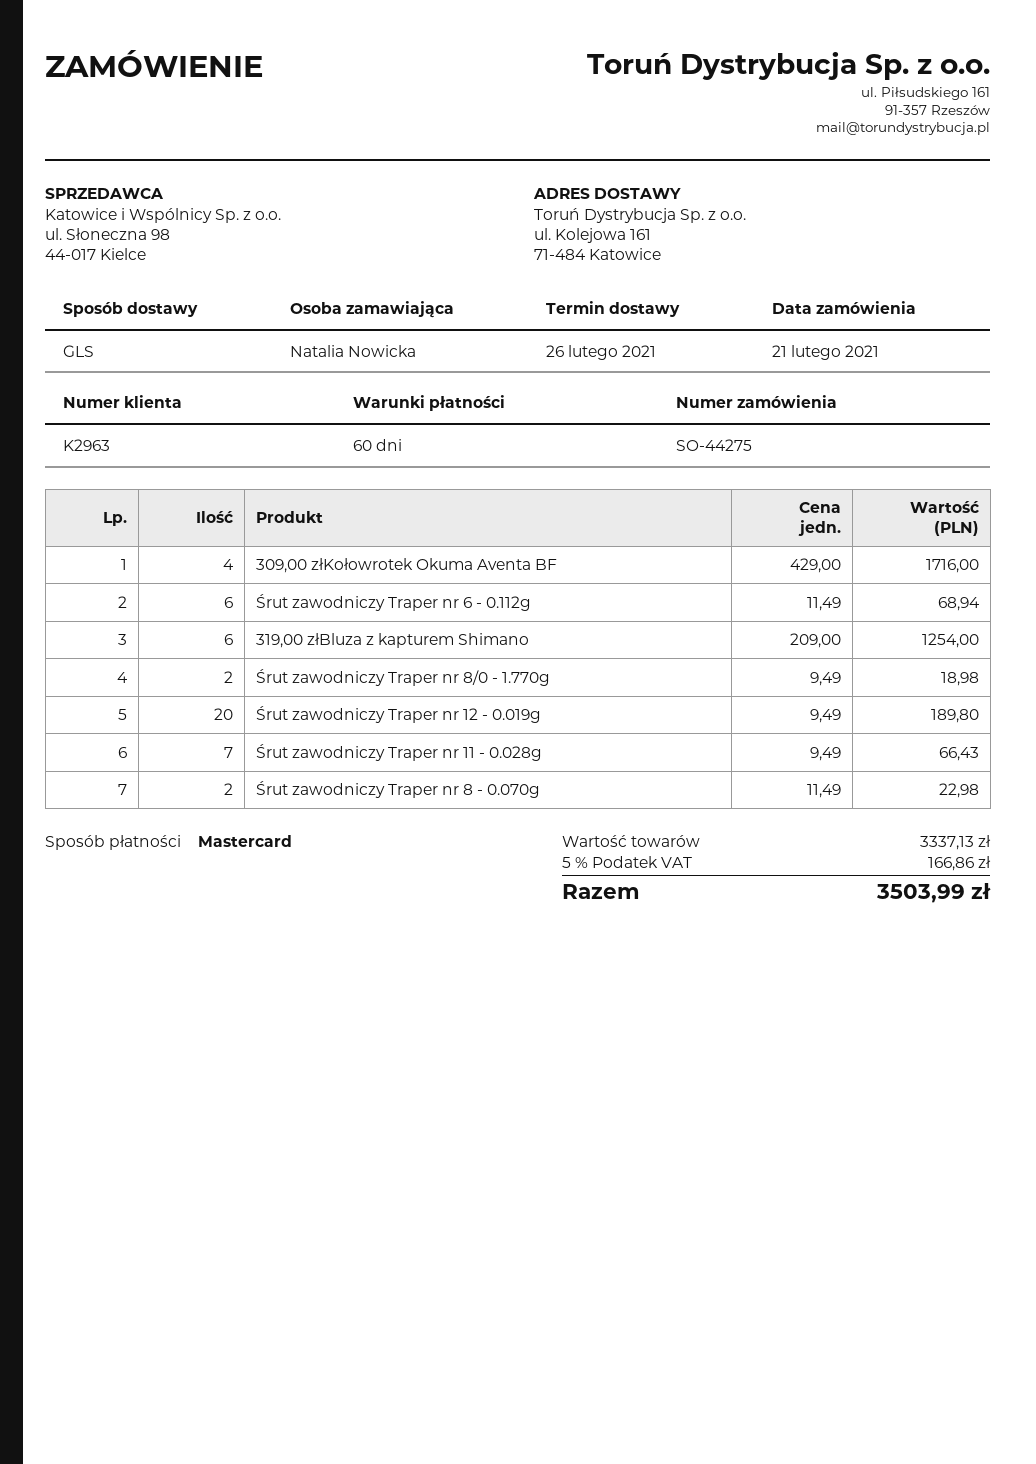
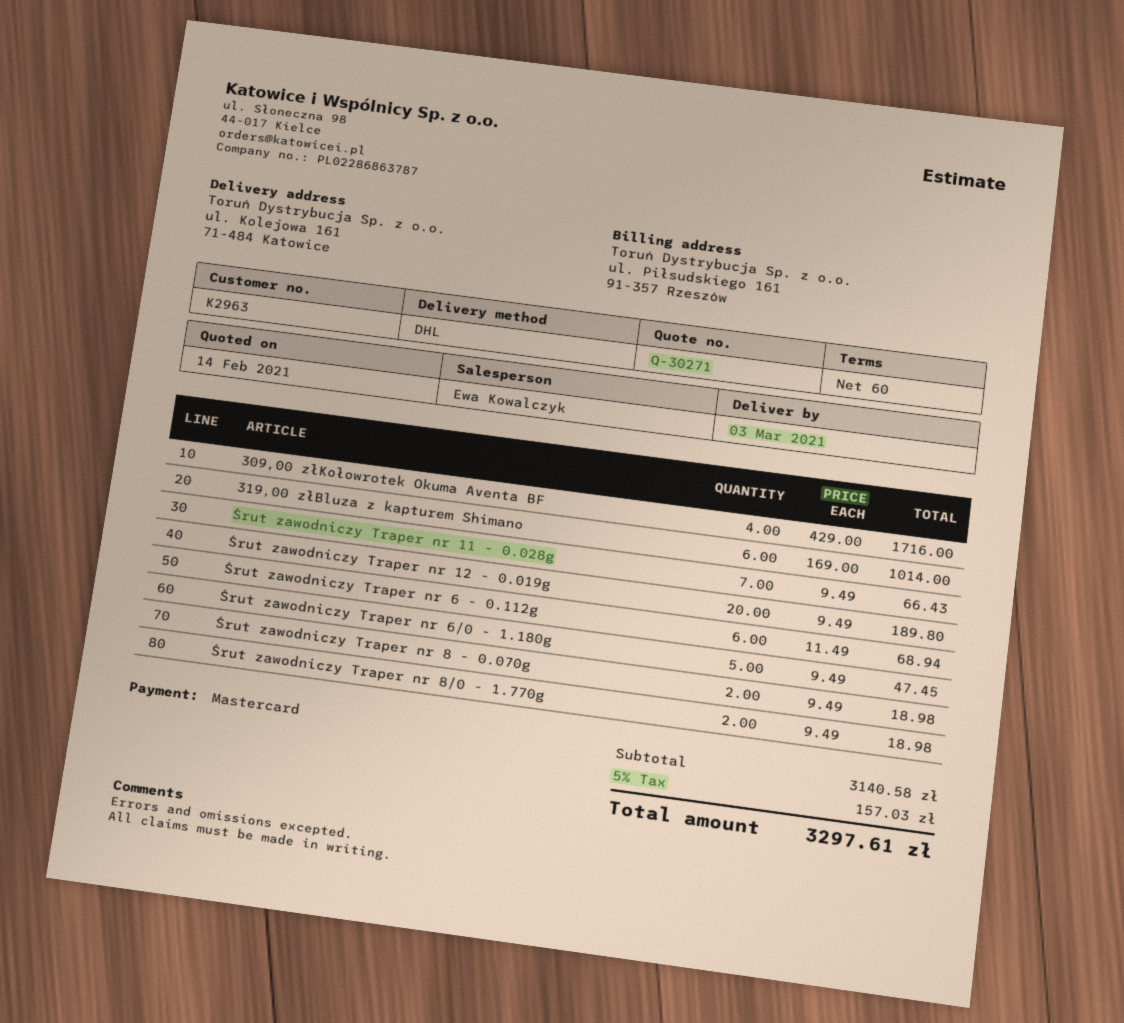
delivery date: 2021-02-26 -> 2021-03-03
shipping method: GLS -> DHL
319,00 złBluza z kapturem Shimano: 6 x 209.00 = 1254.00 -> 6 x 169.00 = 1014.00
Śrut zawodniczy Traper nr 8 - 0.070g: 2 x 11.49 = 22.98 -> 2 x 9.49 = 18.98
Śrut zawodniczy Traper nr 6/0 - 1.180g: none -> 5 x 9.49 = 47.45
subtotal: 3337.13 -> 3140.58
tax: 5% = 166.86 -> 5% = 157.03
total: 3503.99 -> 3297.61

